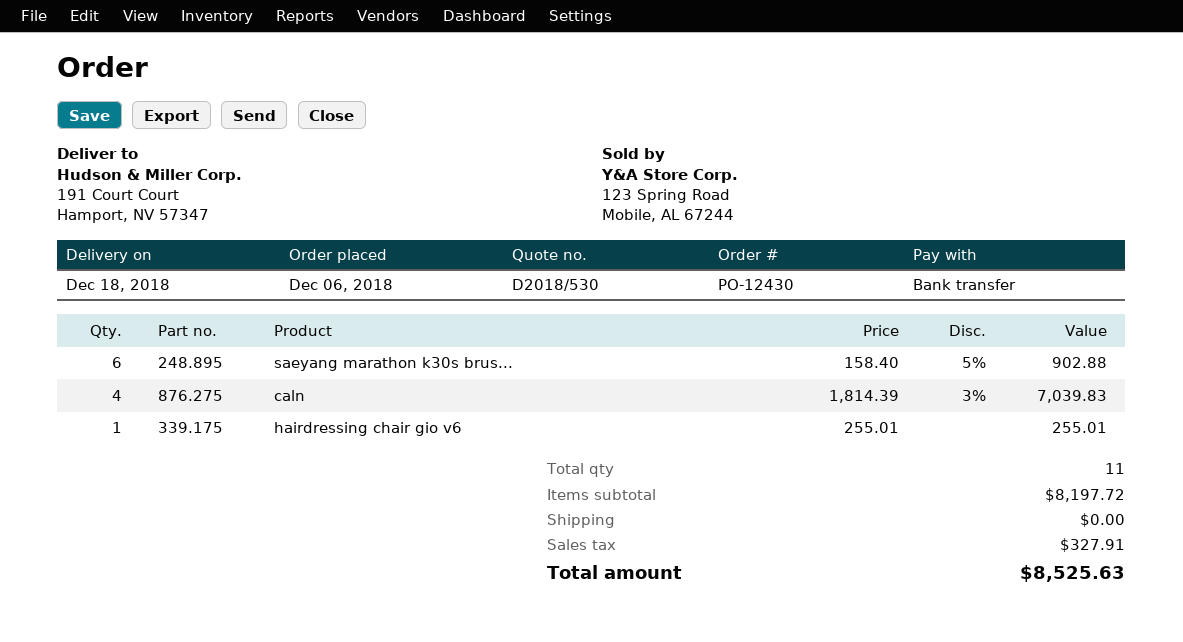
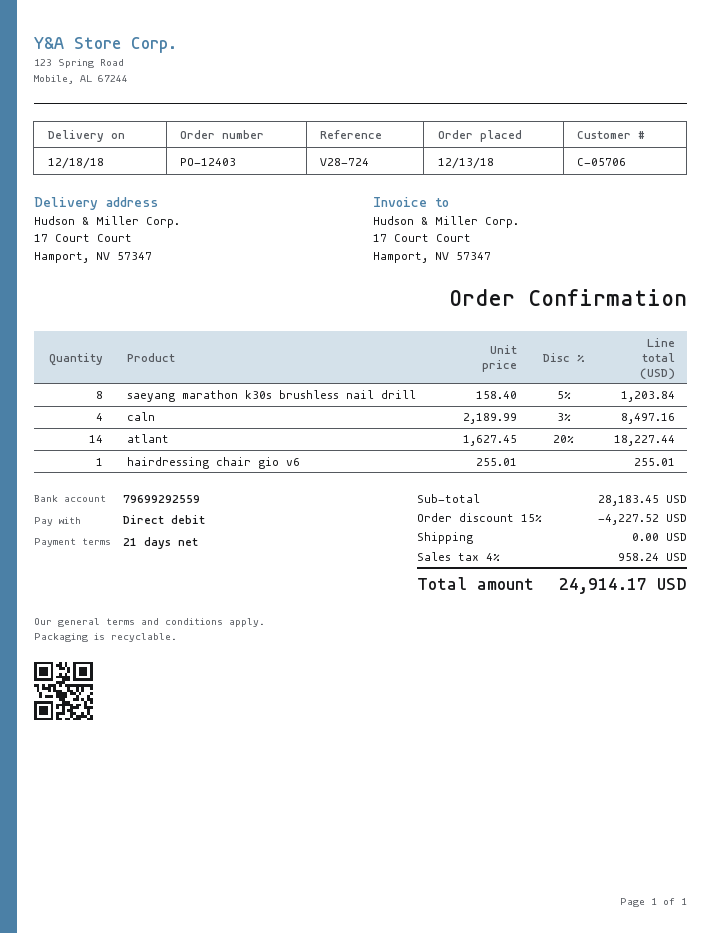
order number: PO-12430 -> PO-12403
order date: 2018-12-06 -> 2018-12-13
payment method: bank transfer -> direct debit
ship to: 191 Court Court, Hamport, NV 57347 -> 17 Court Court, Hamport, NV 57347
saeyang marathon k30s brus...: 6 x 158.40 - 5% = 902.88 -> 8 x 158.40 - 5% = 1203.84
caln: 4 x 1814.39 - 3% = 7039.83 -> 4 x 2189.99 - 3% = 8497.16
atlant: none -> 14 x 1627.45 - 20% = 18227.44
subtotal: 8197.72 -> 28183.45
discount: none -> 15% = 4227.52
tax: 327.91 -> 958.24
total: 8525.63 -> 24914.17

